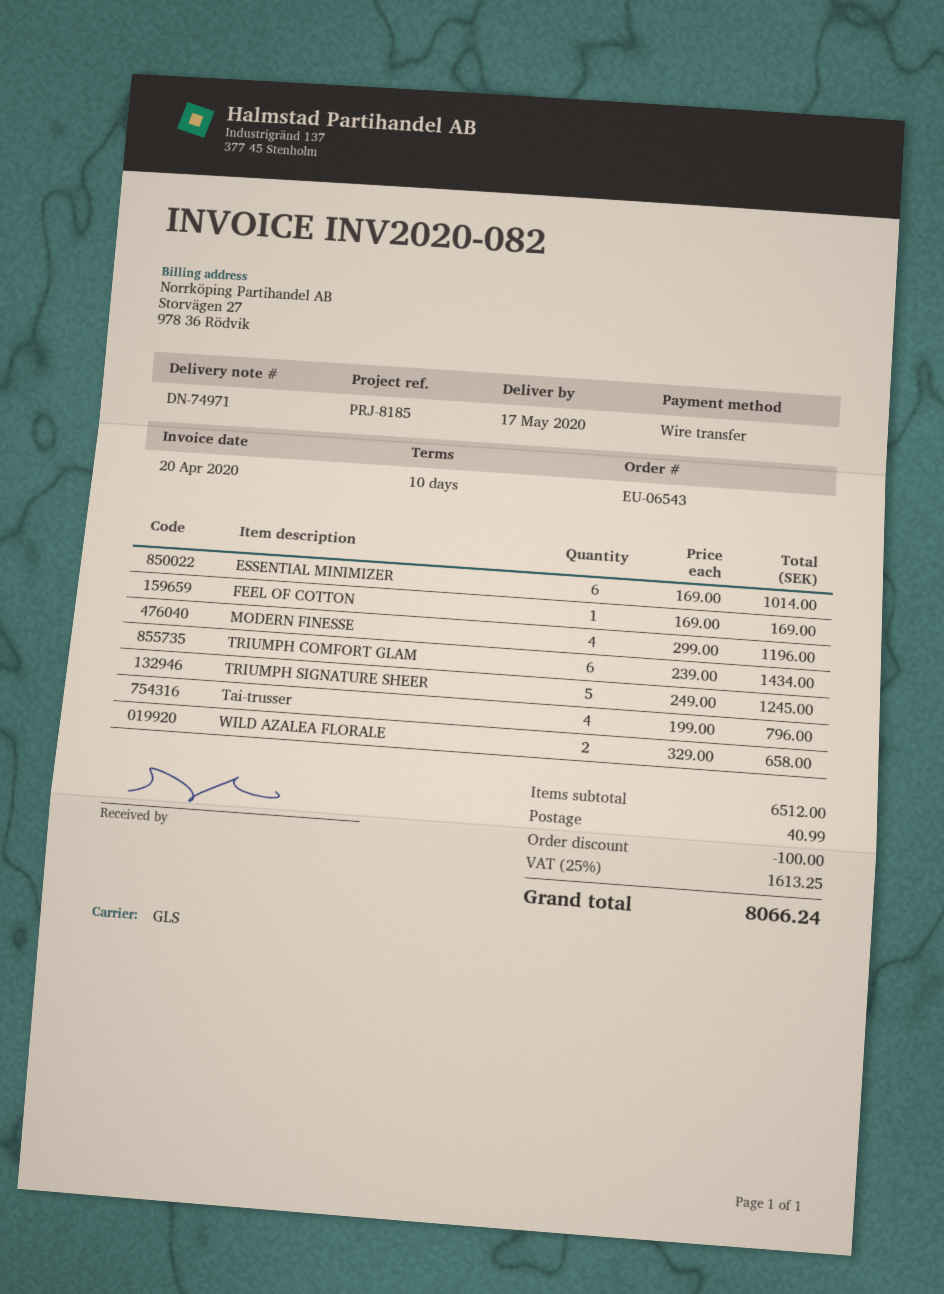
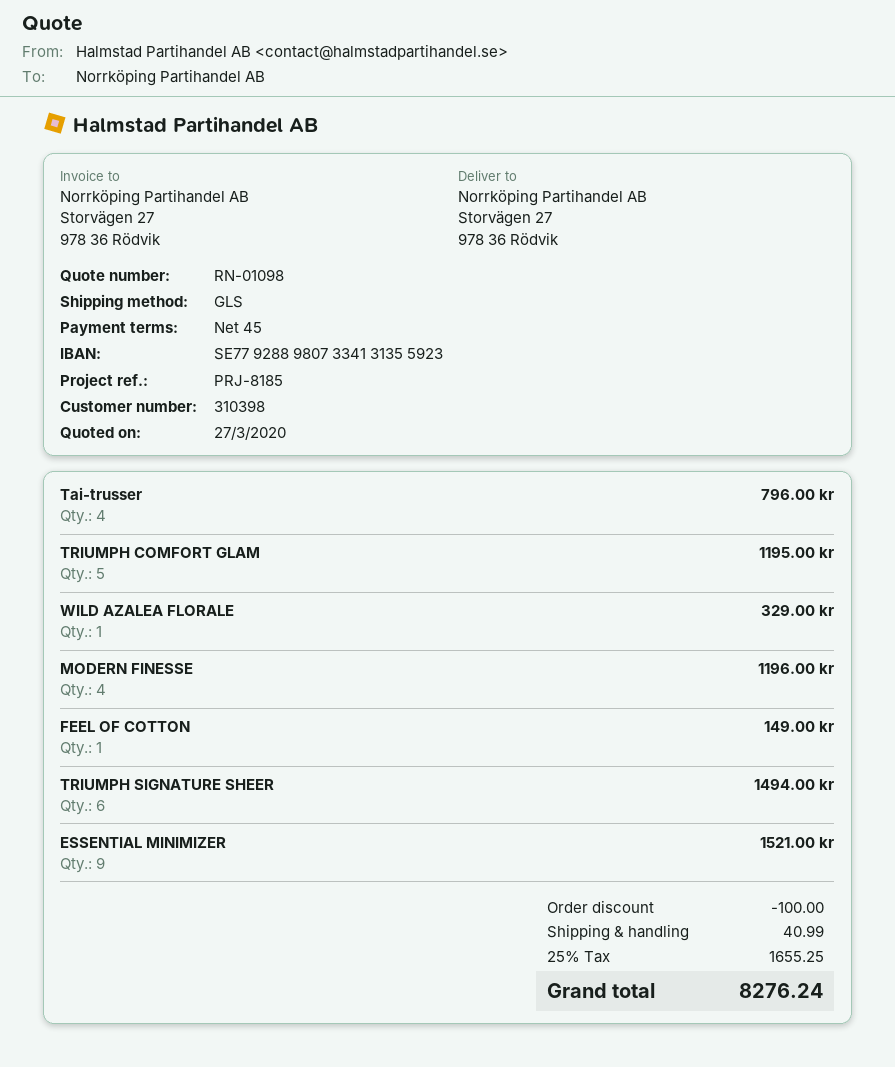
payment terms: 10 days -> 45 days
ESSENTIAL MINIMIZER: 6 for 1014.00 -> 9 for 1521.00
FEEL OF COTTON: 1 for 169.00 -> 1 for 149.00
TRIUMPH COMFORT GLAM: 6 for 1434.00 -> 5 for 1195.00
TRIUMPH SIGNATURE SHEER: 5 for 1245.00 -> 6 for 1494.00
WILD AZALEA FLORALE: 2 for 658.00 -> 1 for 329.00
tax: 25% = 1613.25 -> 25% = 1655.25
total: 8066.24 -> 8276.24

